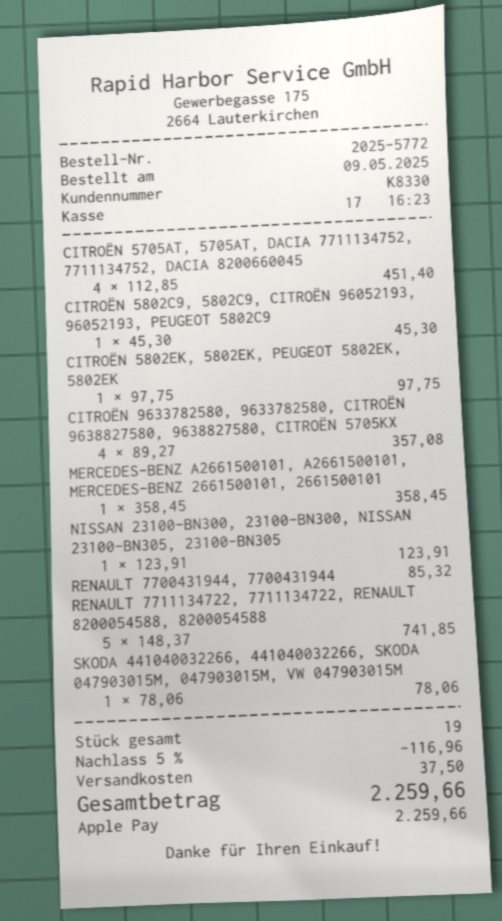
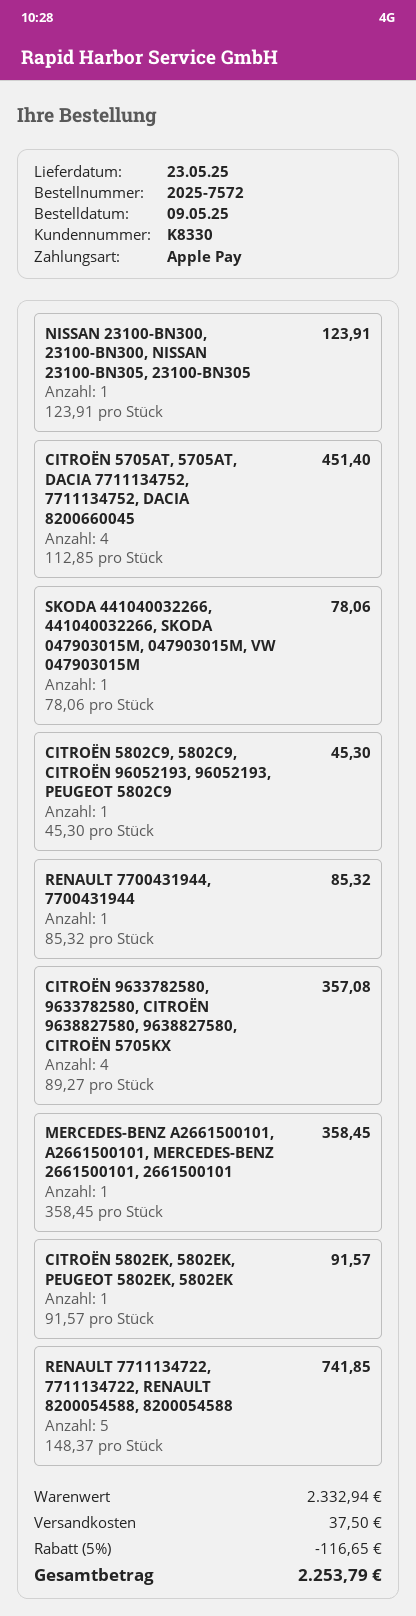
order number: 2025-5772 -> 2025-7572
CITROËN 5802EK, 5802EK, PEUGEOT 5802EK, 5802EK: 1 x 97.75 = 97.75 -> 1 x 91.57 = 91.57
discount: 5% = 116.96 -> 5% = 116.65
total: 2259.66 -> 2253.79

